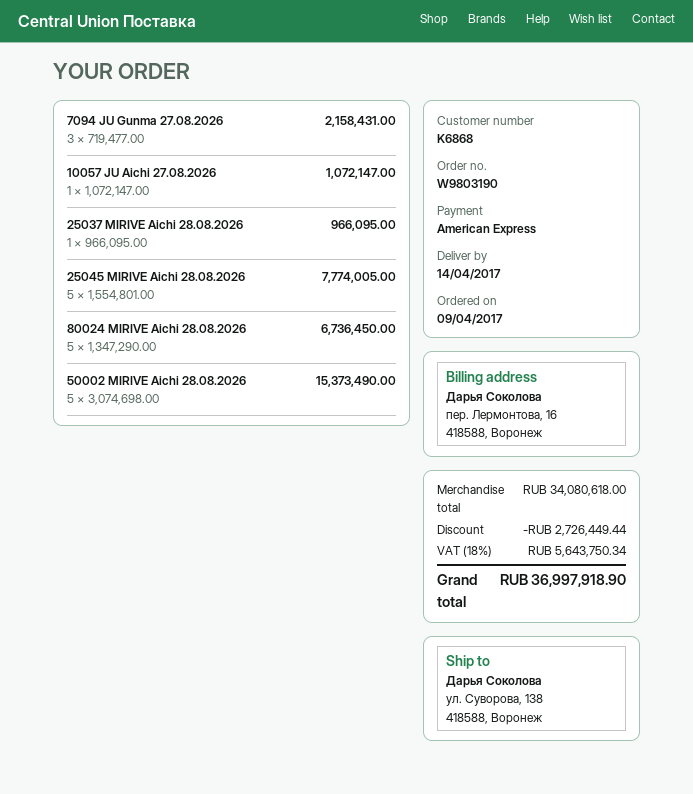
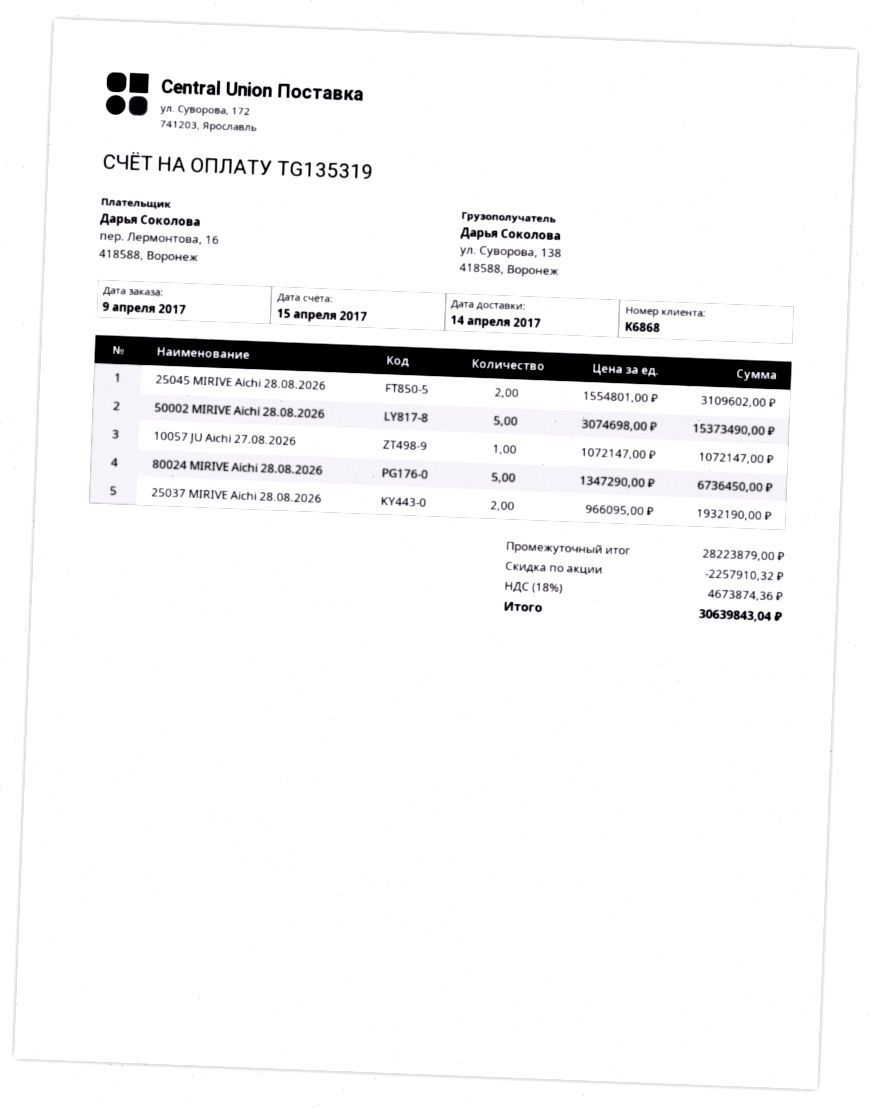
7094 JU Gunma 27.08.2026: 3 x 719477.00 = 2158431.00 -> none
25037 MIRIVE Aichi 28.08.2026: 1 x 966095.00 = 966095.00 -> 2 x 966095.00 = 1932190.00
25045 MIRIVE Aichi 28.08.2026: 5 x 1554801.00 = 7774005.00 -> 2 x 1554801.00 = 3109602.00
subtotal: 34080618.00 -> 28223879.00
discount: 2726449.44 -> 2257910.32
tax: 18% = 5643750.34 -> 18% = 4673874.36
total: 36997918.90 -> 30639843.04

